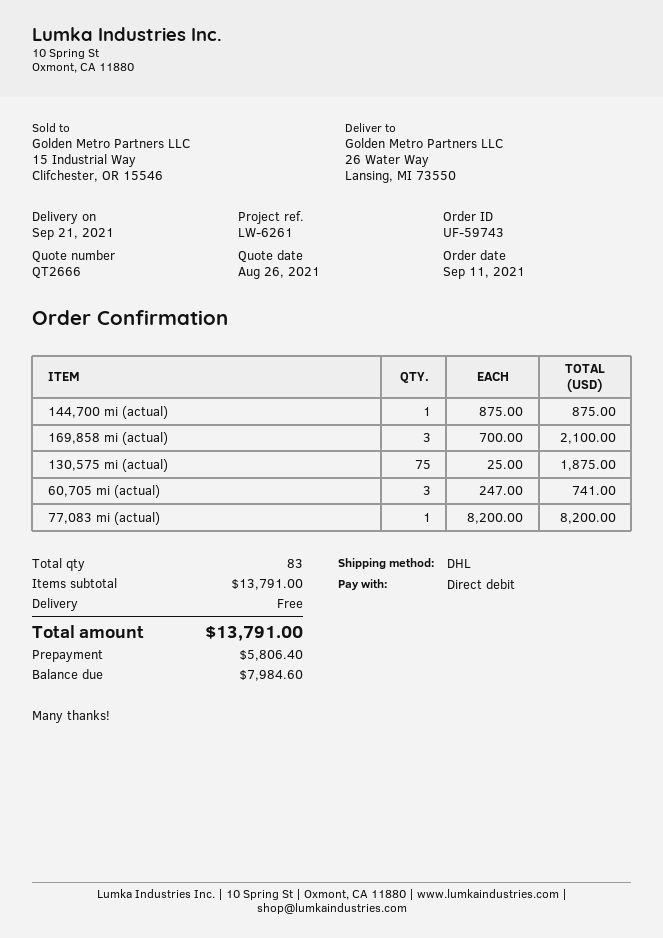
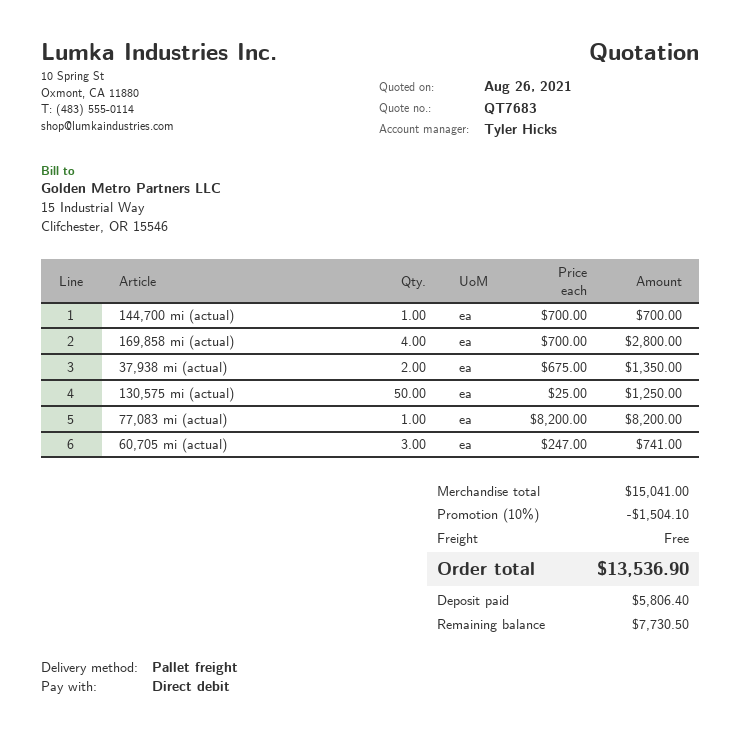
quote number: QT2666 -> QT7683
shipping method: DHL -> pallet freight
144,700 mi (actual): 1 x 875.00 = 875.00 -> 1 x 700.00 = 700.00
169,858 mi (actual): 3 x 700.00 = 2100.00 -> 4 x 700.00 = 2800.00
130,575 mi (actual): 75 x 25.00 = 1875.00 -> 50 x 25.00 = 1250.00
37,938 mi (actual): none -> 2 x 675.00 = 1350.00
subtotal: 13791.00 -> 15041.00
discount: none -> 10% = 1504.10
total: 13791.00 -> 13536.90
balance: 7984.60 -> 7730.50

